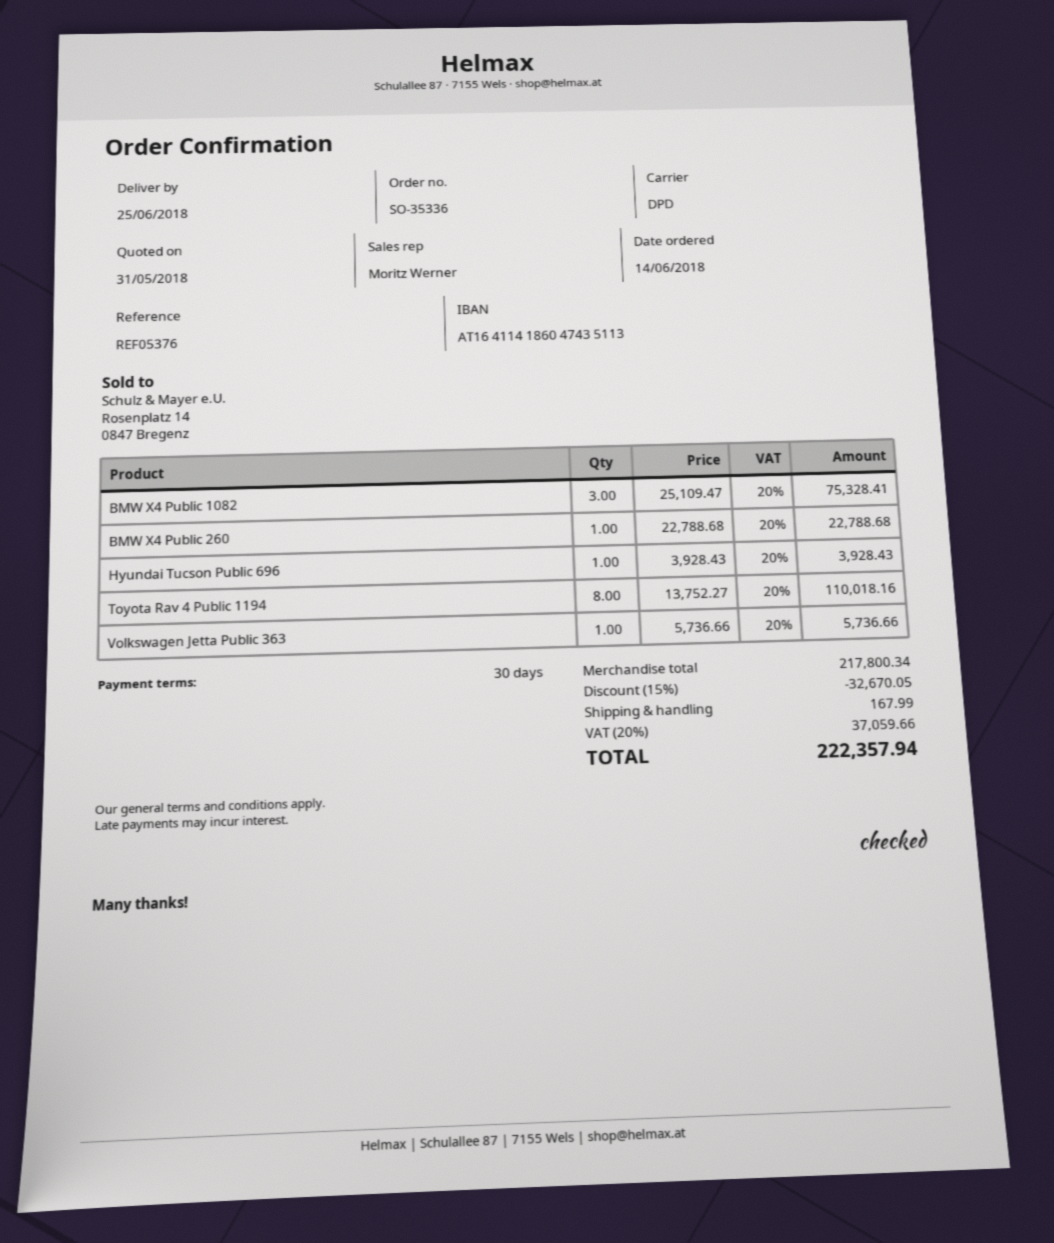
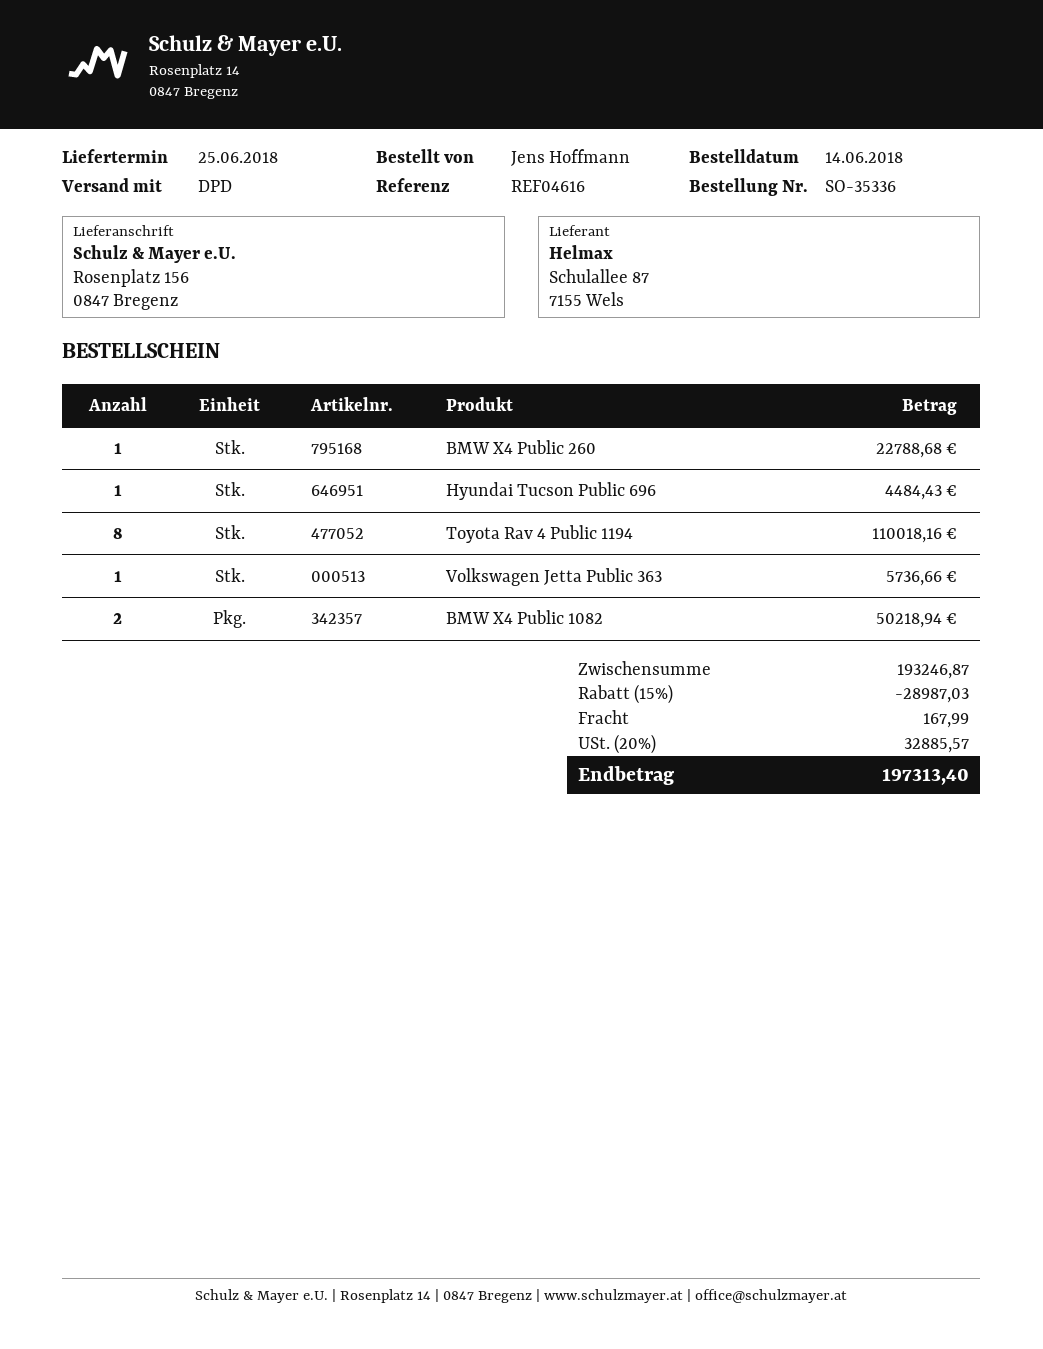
reference: REF05376 -> REF04616
BMW X4 Public 1082: 3 for 75328.41 -> 2 for 50218.94
Hyundai Tucson Public 696: 1 for 3928.43 -> 1 for 4484.43
subtotal: 217800.34 -> 193246.87
discount: 15% = 32670.05 -> 15% = 28987.03
tax: 20% = 37059.66 -> 20% = 32885.57
total: 222357.94 -> 197313.40

